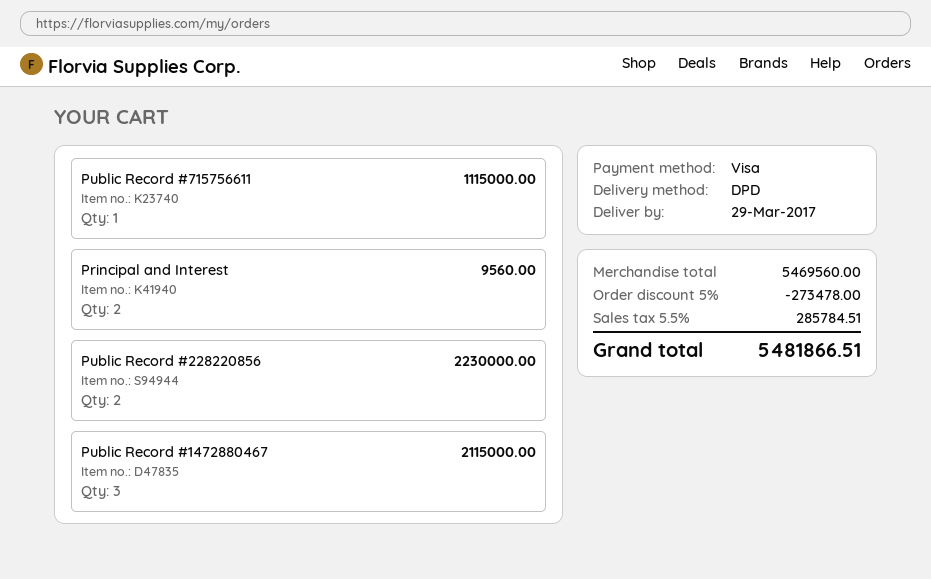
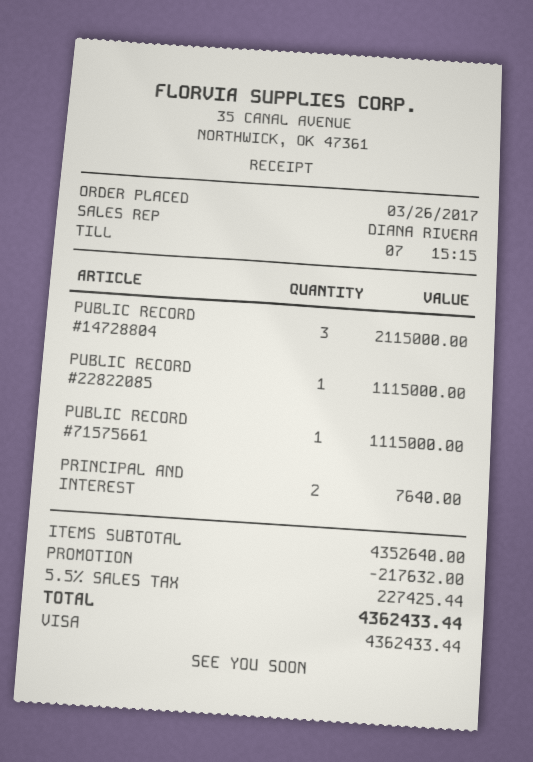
Principal and Interest: 2 for 9560.00 -> 2 for 7640.00
Public Record #228220856: 2 for 2230000.00 -> 1 for 1115000.00
subtotal: 5469560.00 -> 4352640.00
discount: 273478.00 -> 217632.00
tax: 5.5% = 285784.51 -> 5.5% = 227425.44
total: 5481866.51 -> 4362433.44

